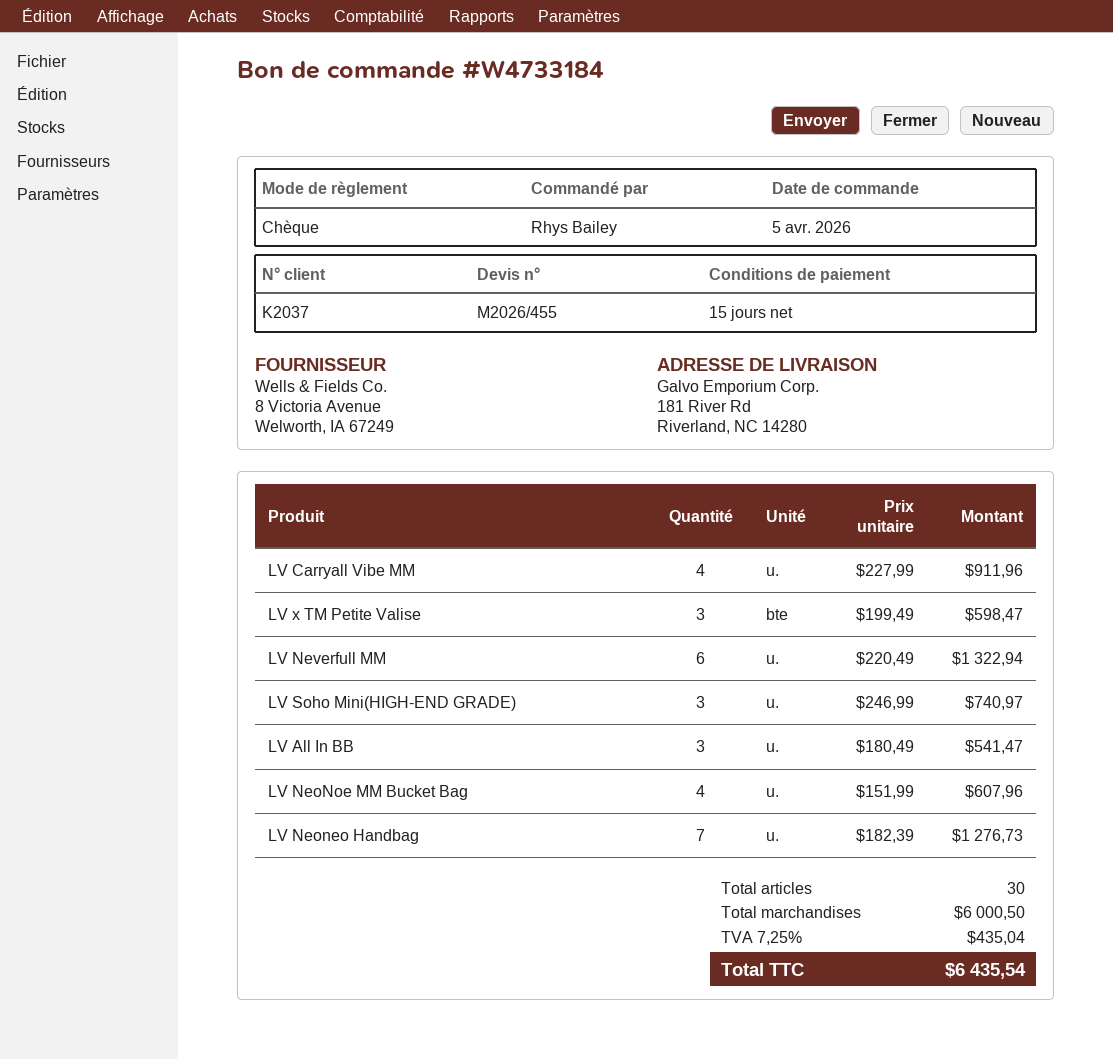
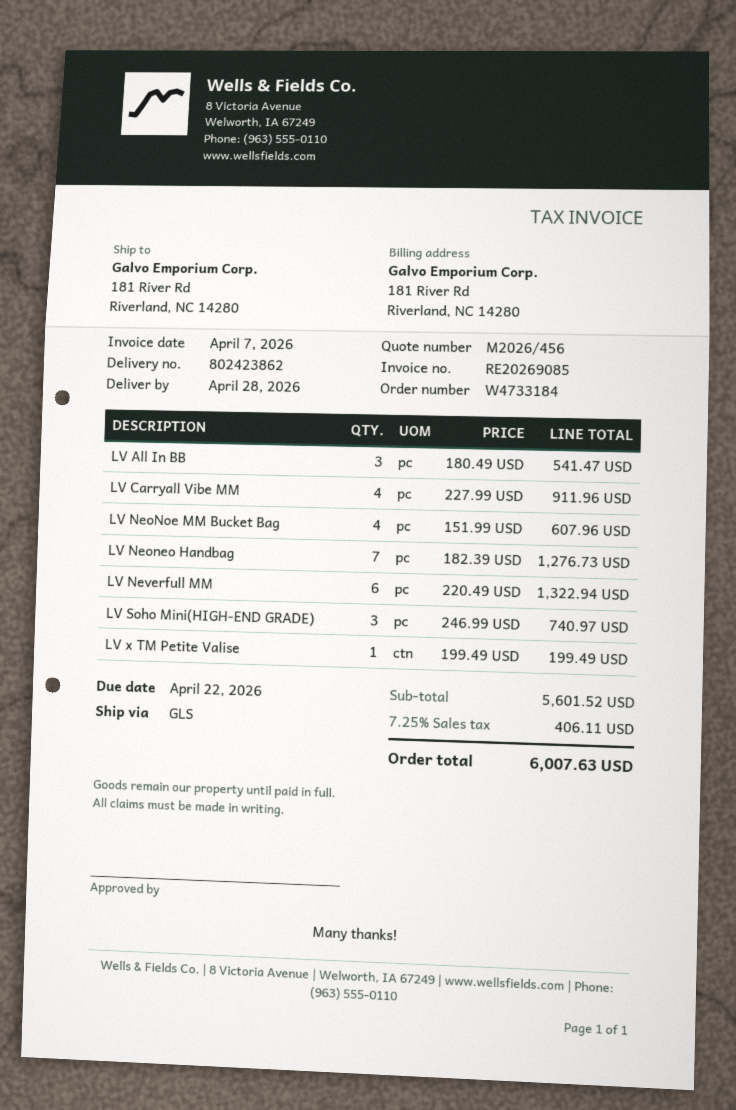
quote number: M2026/455 -> M2026/456
LV x TM Petite Valise: 3 x 199.49 = 598.47 -> 1 x 199.49 = 199.49
subtotal: 6000.50 -> 5601.52
tax: 7.25% = 435.04 -> 7.25% = 406.11
total: 6435.54 -> 6007.63

